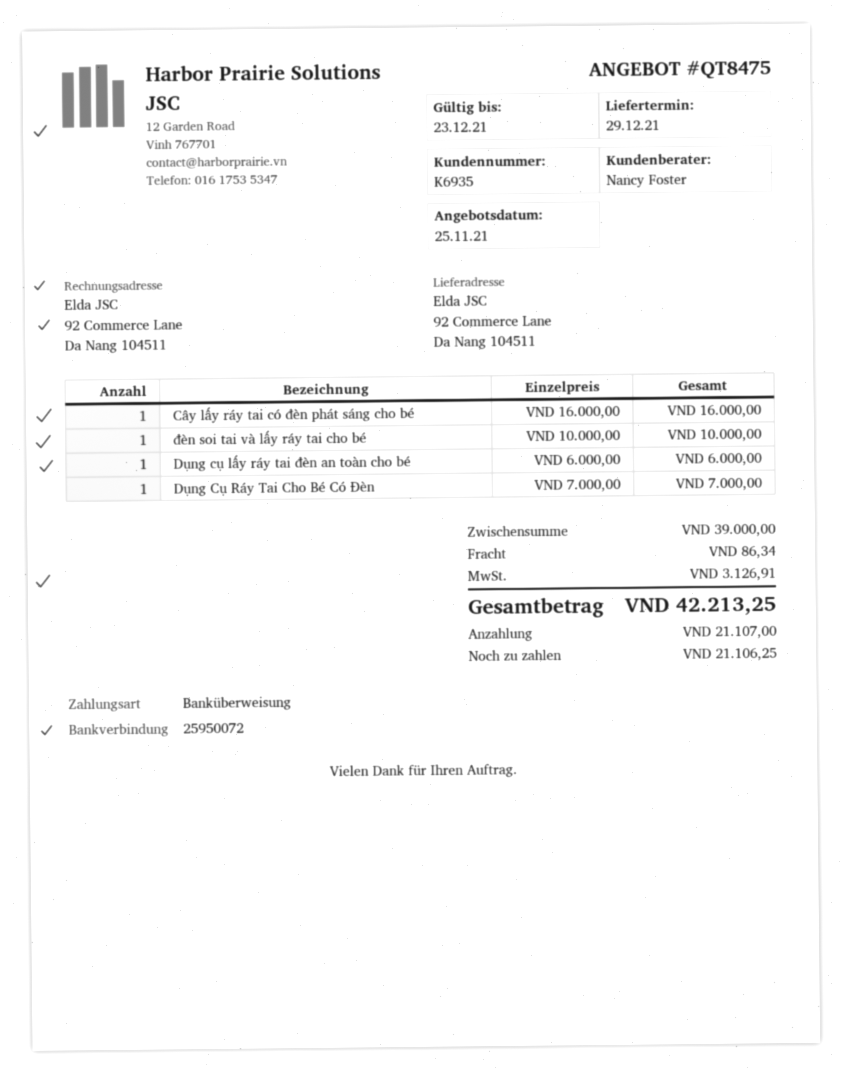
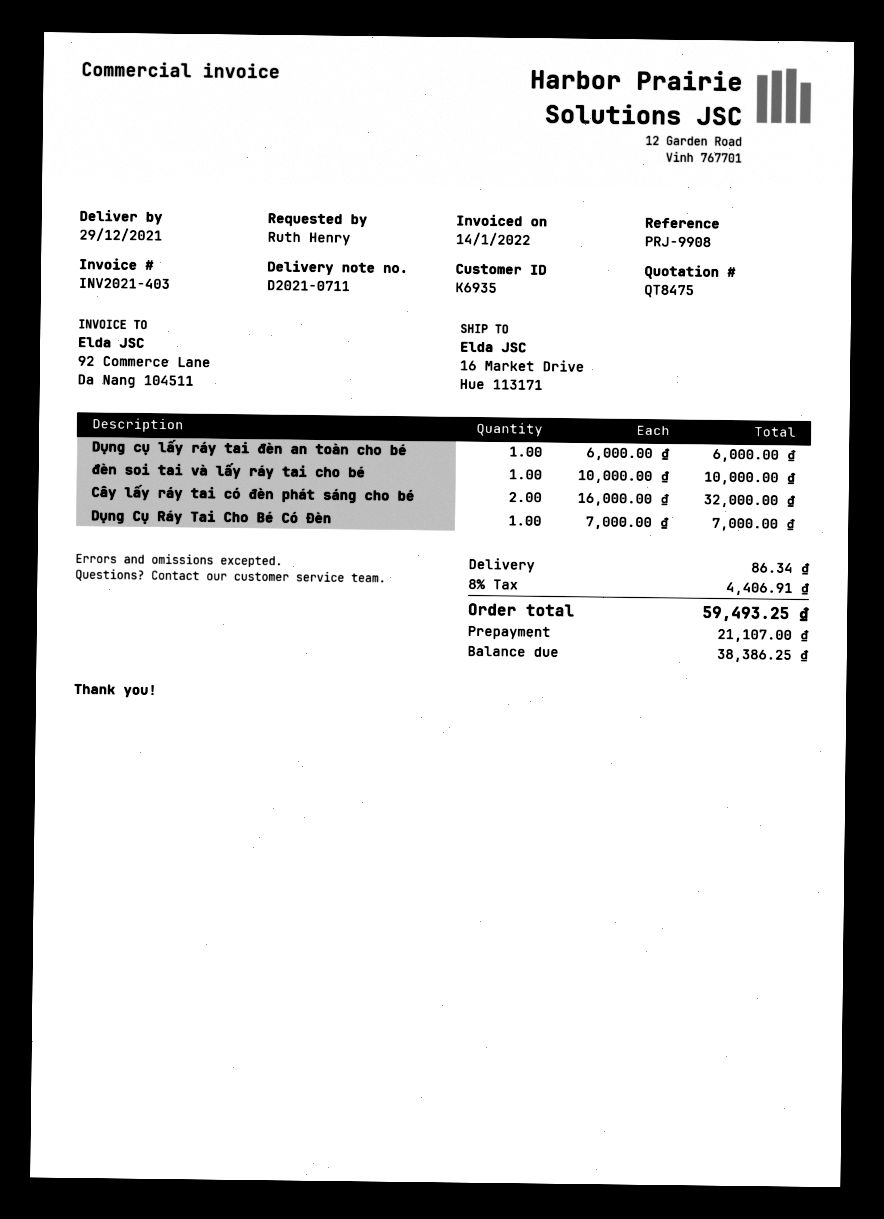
ship to: 92 Commerce Lane, Da Nang 104511 -> 16 Market Drive, Hue 113171
Cây lấy ráy tai có đèn phát sáng cho bé: 1 x 16000.00 = 16000.00 -> 2 x 16000.00 = 32000.00
tax: 3126.91 -> 4406.91
total: 42213.25 -> 59493.25
balance: 21106.25 -> 38386.25

